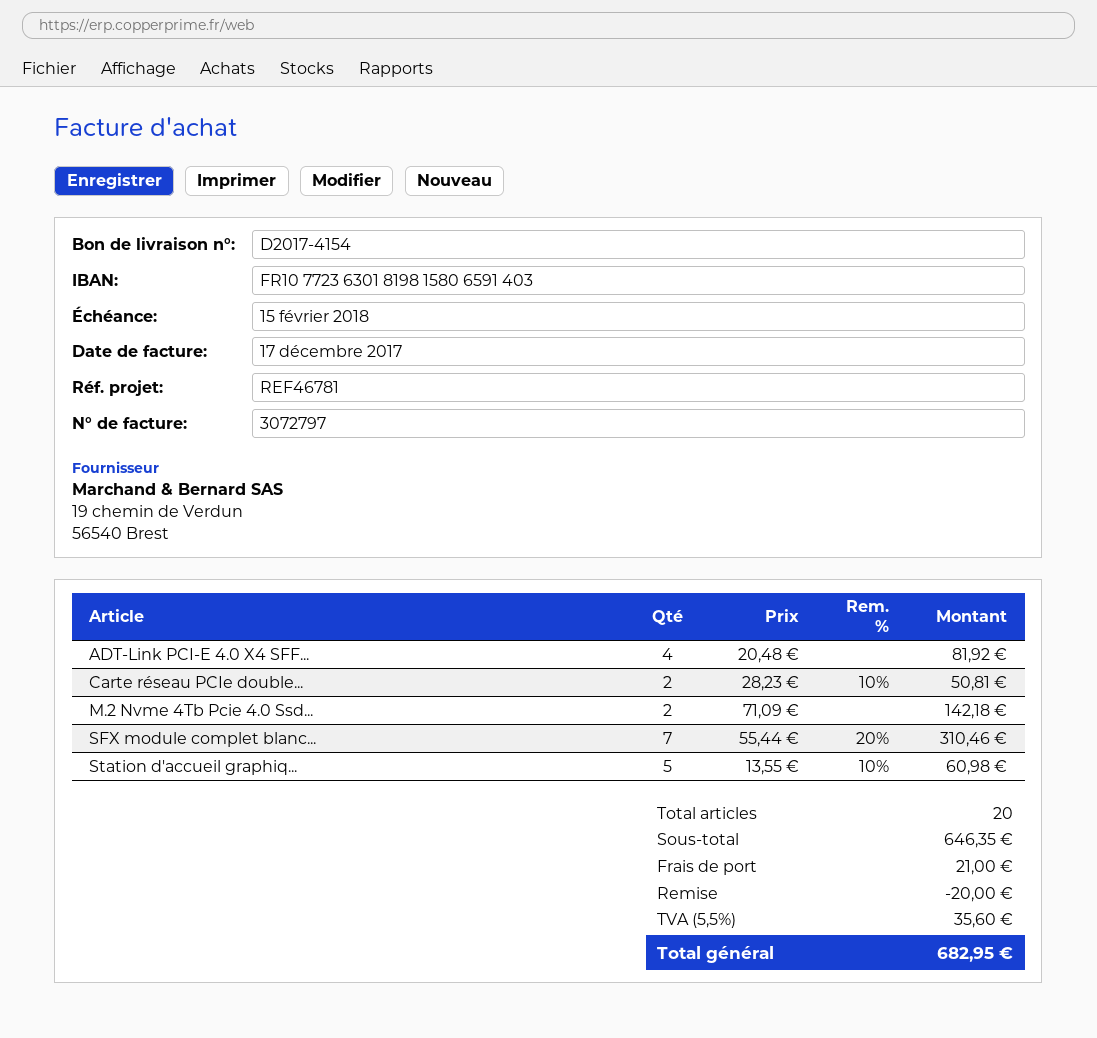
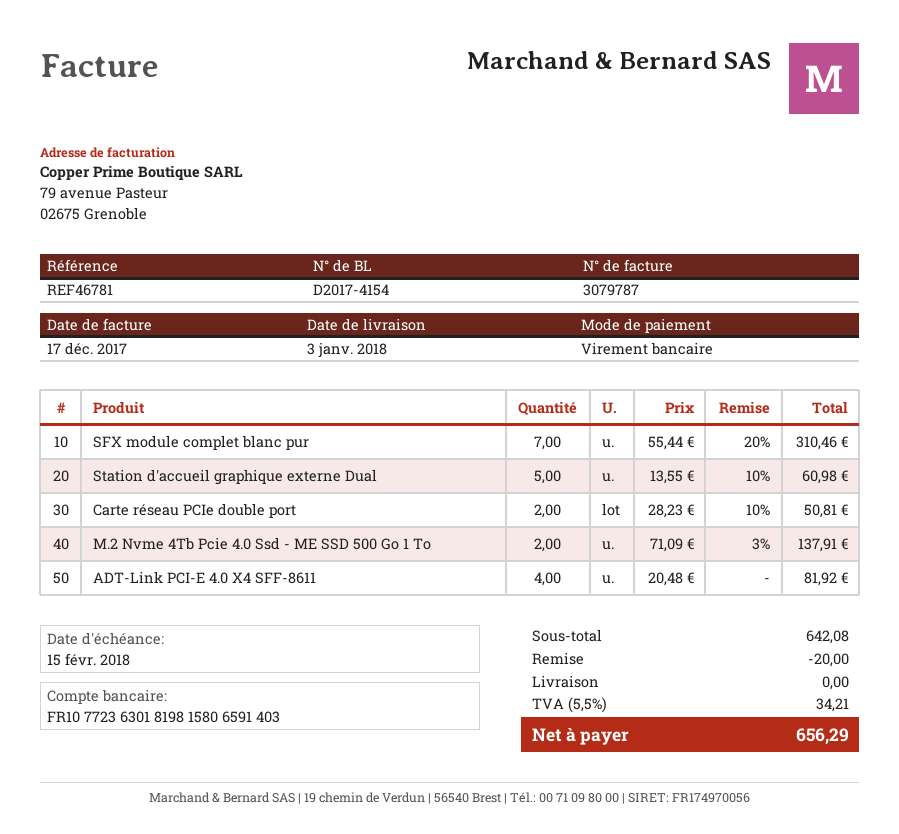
invoice number: 3072797 -> 3079787
M.2 Nvme 4Tb Pcie 4.0 Ssd...: 2 x 71.09 = 142.18 -> 2 x 71.09 - 3% = 137.91
subtotal: 646.35 -> 642.08
shipping: 21.00 -> 0.00
tax: 5.5% = 35.60 -> 5.5% = 34.21
total: 682.95 -> 656.29

